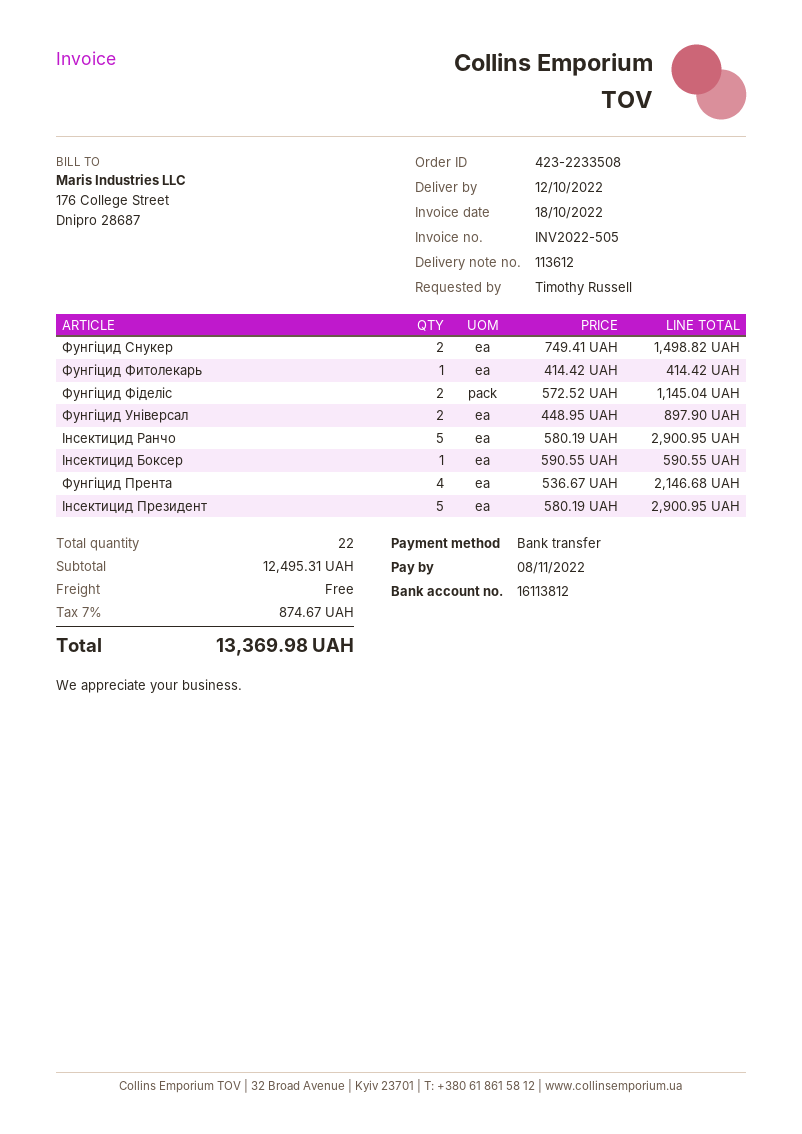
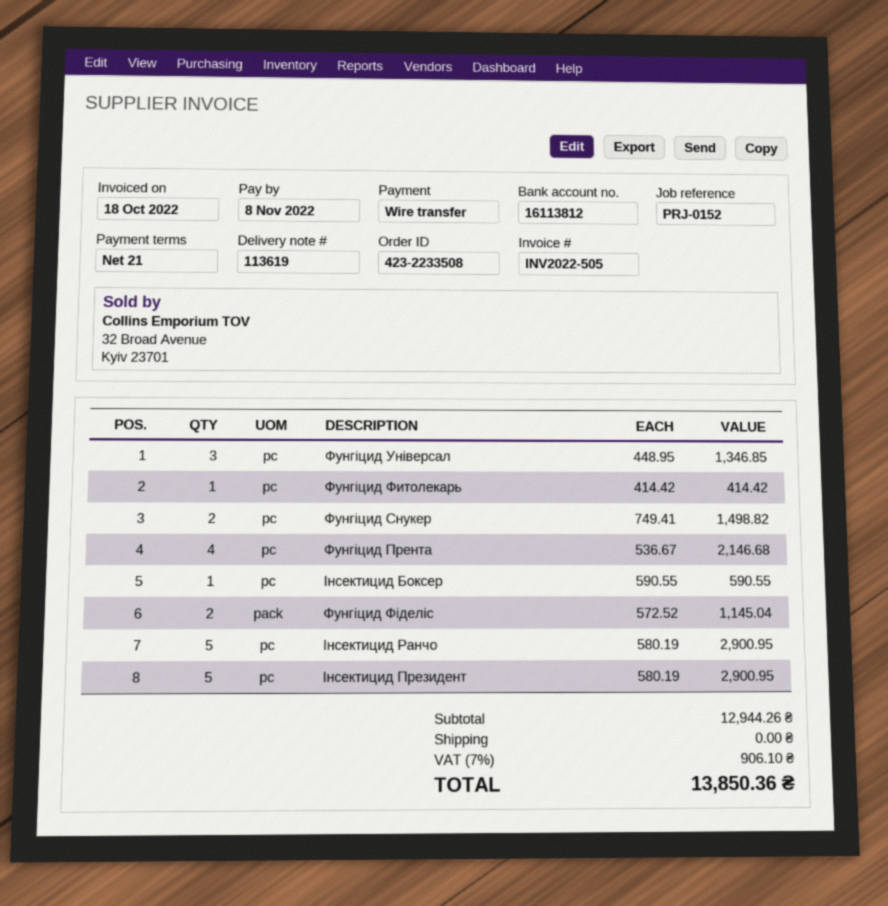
delivery note number: 113612 -> 113619
Фунгіцид Універсал: 2 x 448.95 = 897.90 -> 3 x 448.95 = 1346.85
subtotal: 12495.31 -> 12944.26
tax: 7% = 874.67 -> 7% = 906.10
total: 13369.98 -> 13850.36

